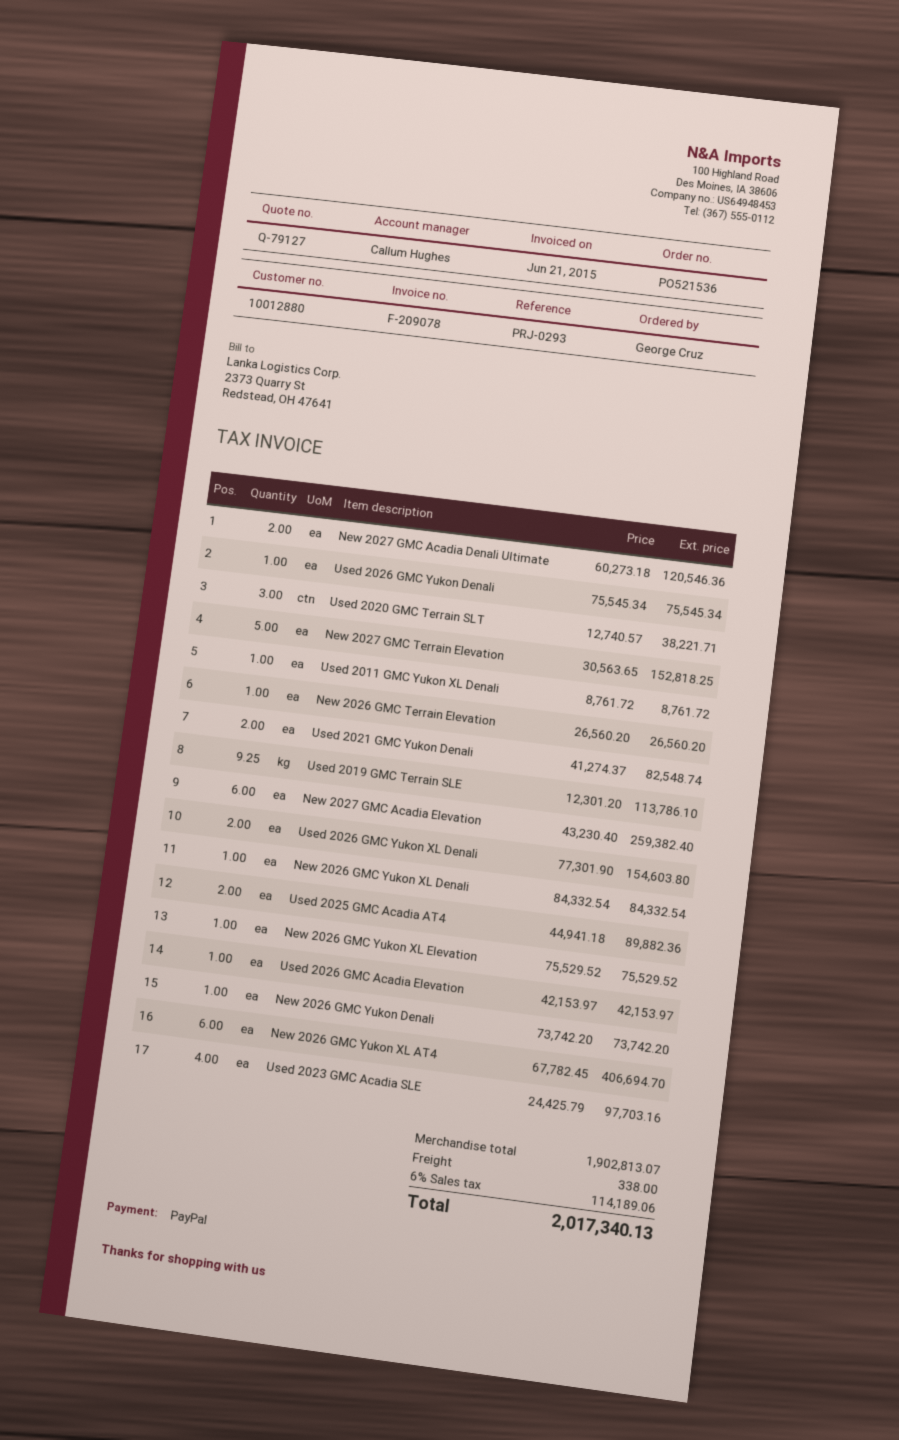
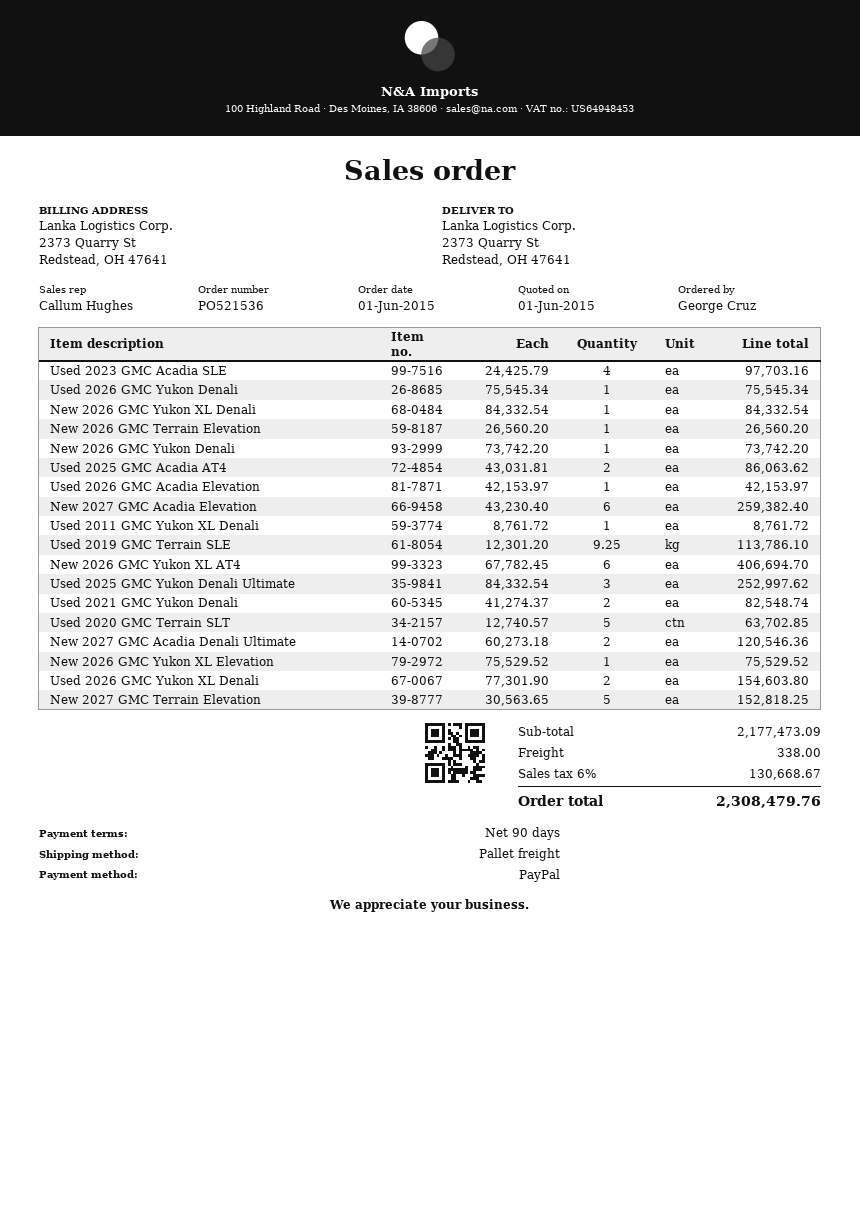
Used 2020 GMC Terrain SLT: 3 x 12740.57 = 38221.71 -> 5 x 12740.57 = 63702.85
Used 2025 GMC Acadia AT4: 2 x 44941.18 = 89882.36 -> 2 x 43031.81 = 86063.62
Used 2025 GMC Yukon Denali Ultimate: none -> 3 x 84332.54 = 252997.62
subtotal: 1902813.07 -> 2177473.09
tax: 6% = 114189.06 -> 6% = 130668.67
total: 2017340.13 -> 2308479.76

